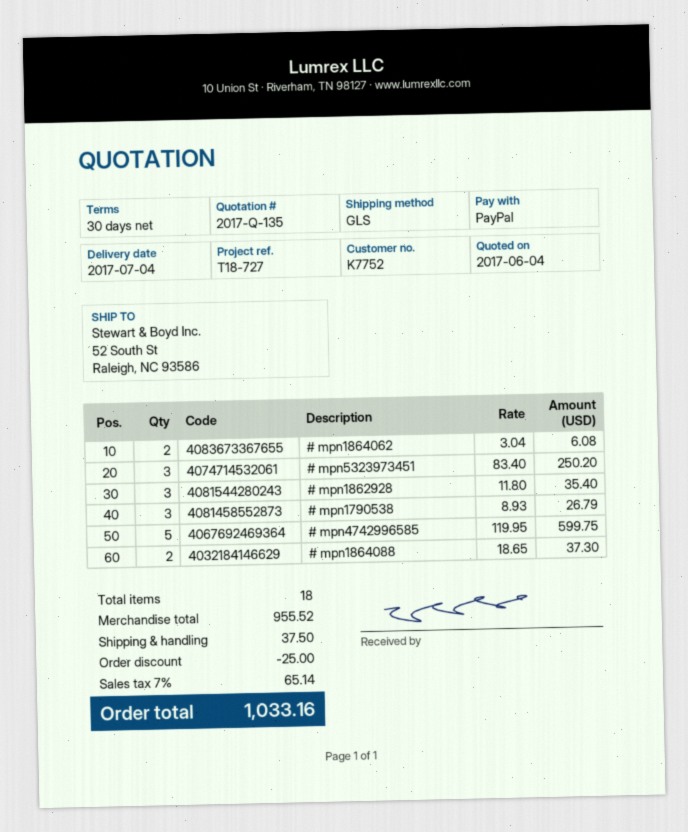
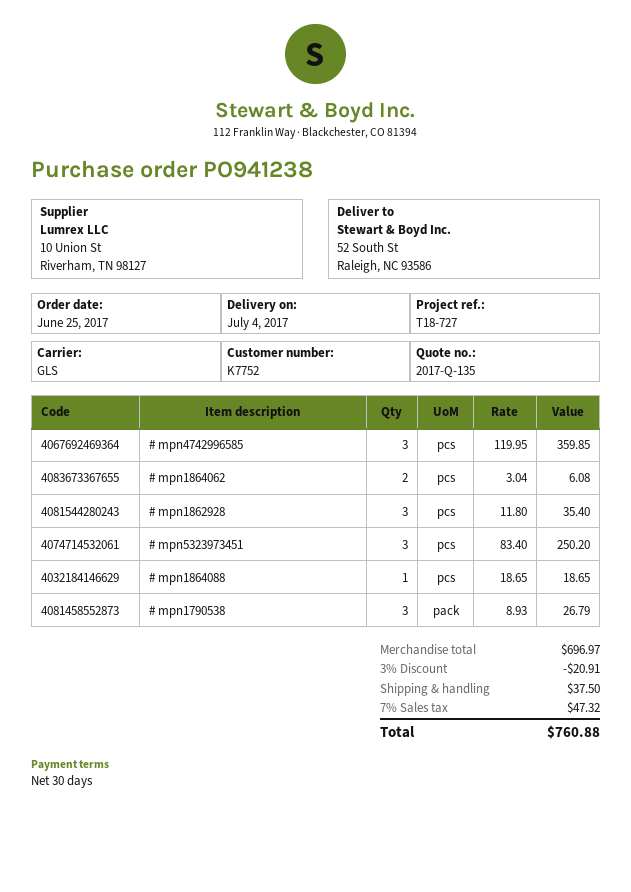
# mpn4742996585: 5 x 119.95 = 599.75 -> 3 x 119.95 = 359.85
# mpn1864088: 2 x 18.65 = 37.30 -> 1 x 18.65 = 18.65
subtotal: 955.52 -> 696.97
discount: 25.00 -> 20.91
tax: 7% = 65.14 -> 7% = 47.32
total: 1033.16 -> 760.88

